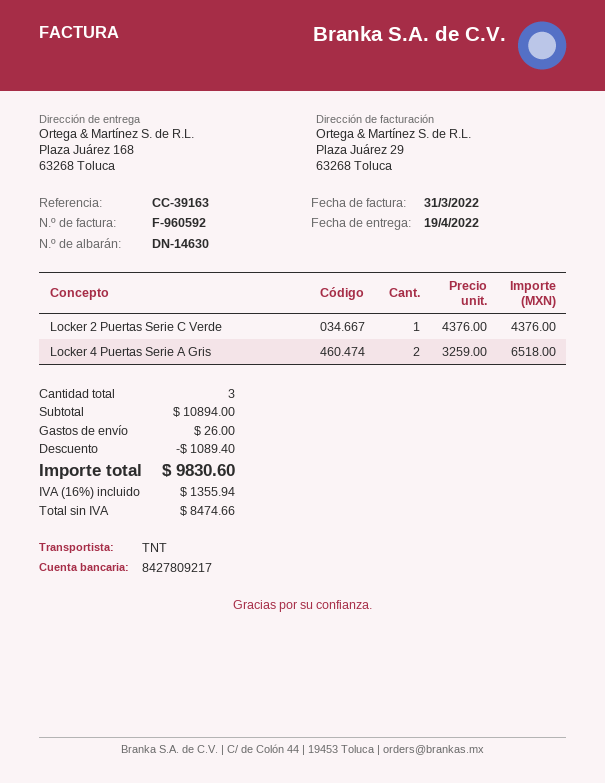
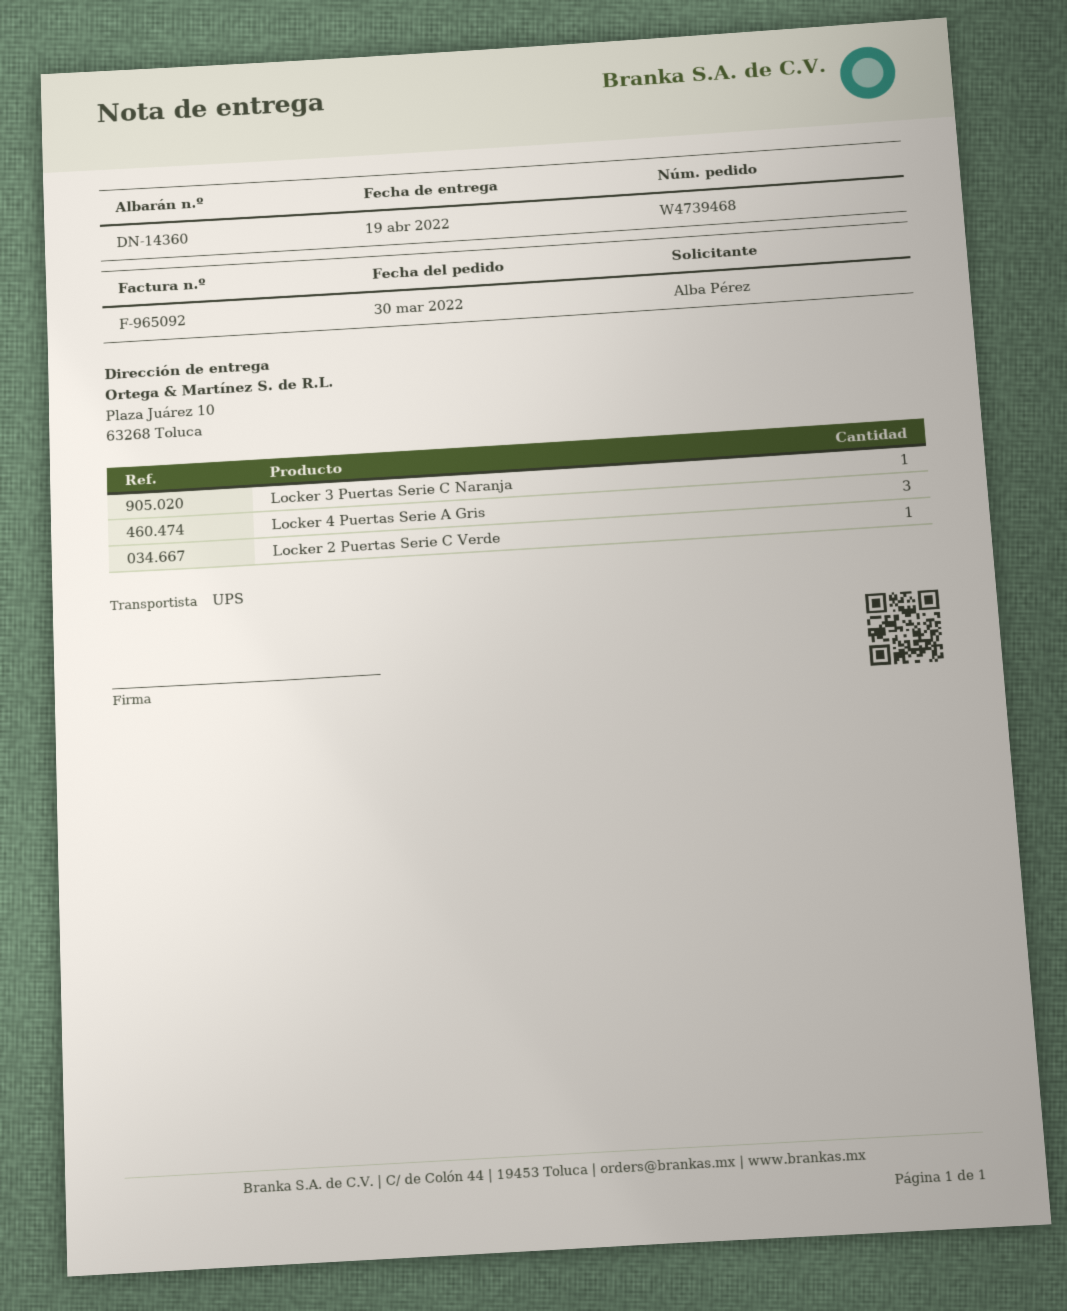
delivery note number: DN-14630 -> DN-14360
invoice number: F-960592 -> F-965092
shipping method: TNT -> UPS
ship to: Plaza Juárez 168, 63268 Toluca -> Plaza Juárez 10, 63268 Toluca
Locker 4 Puertas Serie A Gris: 2 -> 3
Locker 3 Puertas Serie C Naranja: none -> 1

